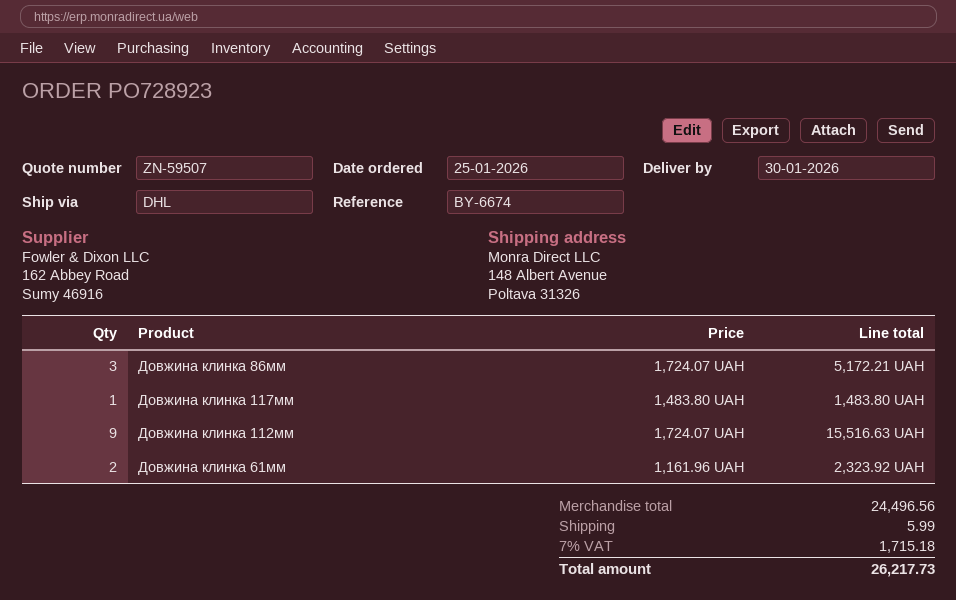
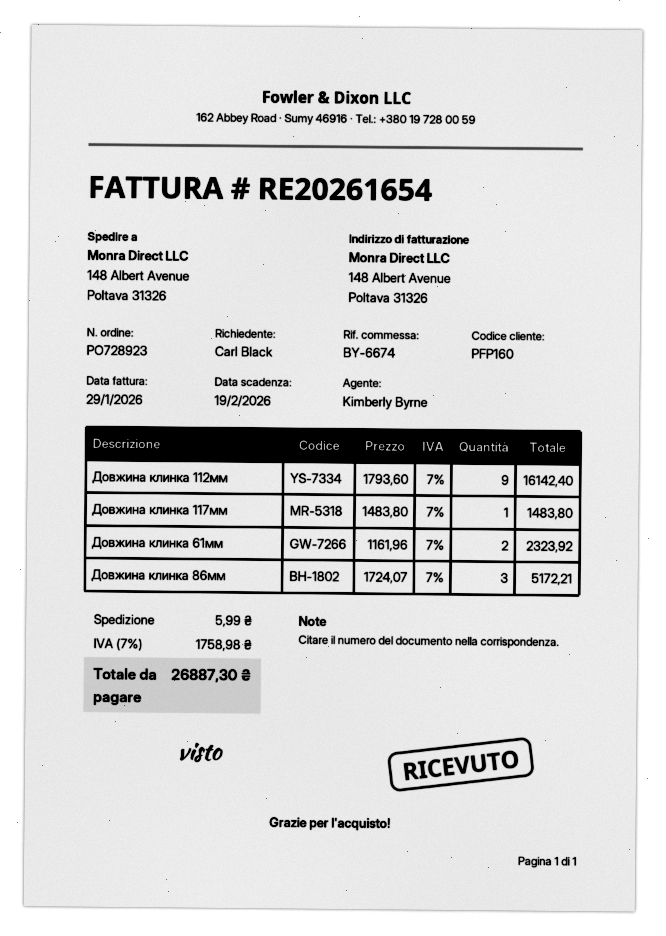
Довжина клинка 112мм: 9 x 1724.07 = 15516.63 -> 9 x 1793.60 = 16142.40
tax: 7% = 1715.18 -> 7% = 1758.98
total: 26217.73 -> 26887.30

